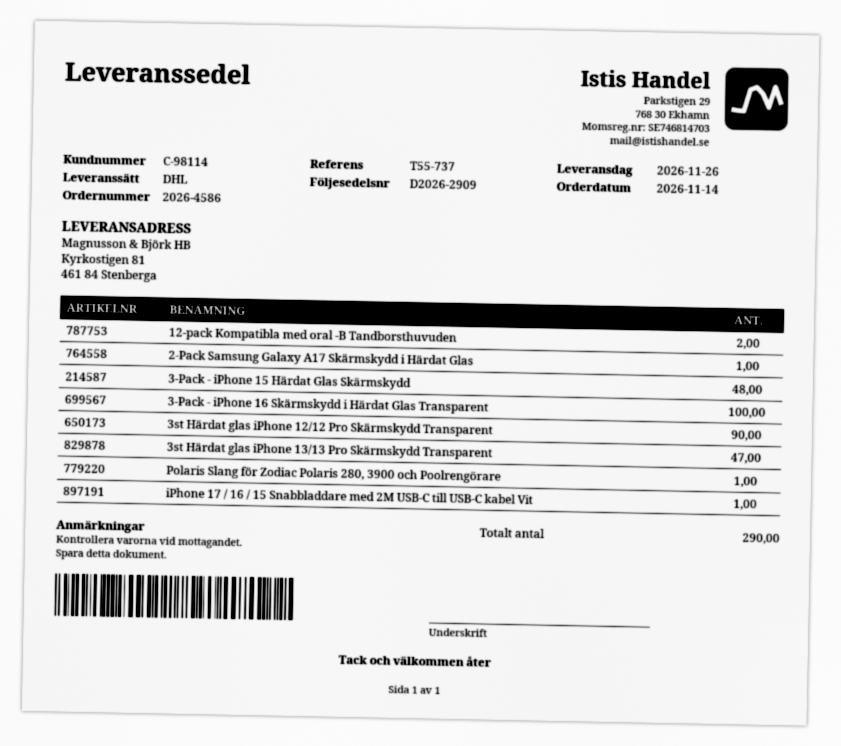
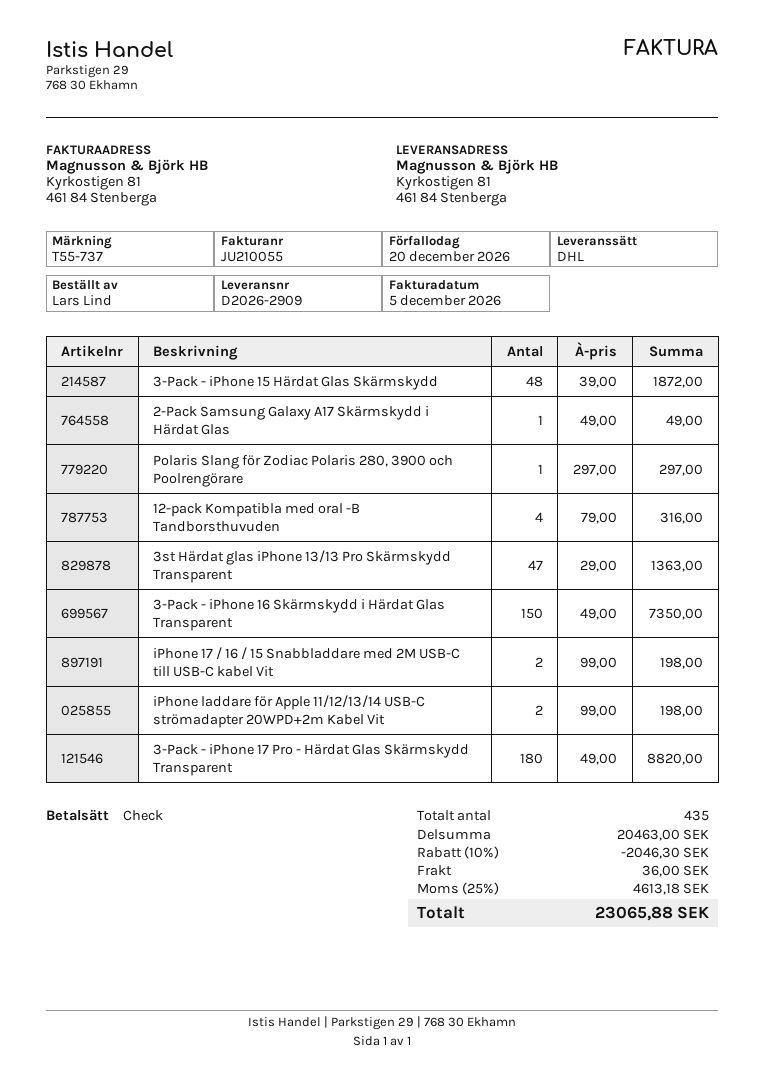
12-pack Kompatibla med oral -B Tandborsthuvuden: 2 -> 4
3-Pack - iPhone 16 Skärmskydd i Härdat Glas Transparent: 100 -> 150
3st Härdat glas iPhone 12/12 Pro Skärmskydd Transparent: 90 -> none
iPhone 17 / 16 / 15 Snabbladdare med 2M USB-C till USB-C kabel Vit: 1 -> 2
iPhone laddare för Apple 11/12/13/14 USB-C strömadapter 20WPD+2m Kabel Vit: none -> 2
3-Pack - iPhone 17 Pro - Härdat Glas Skärmskydd Transparent: none -> 180
total quantity: 290 -> 435

